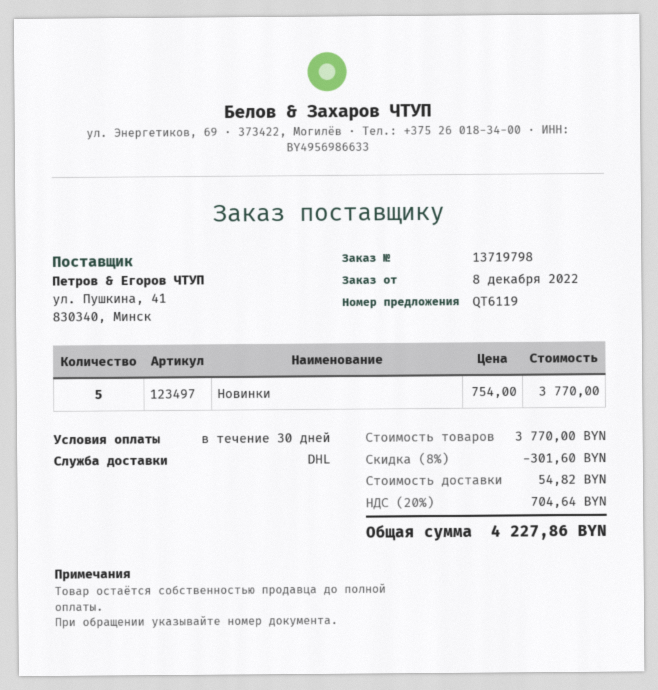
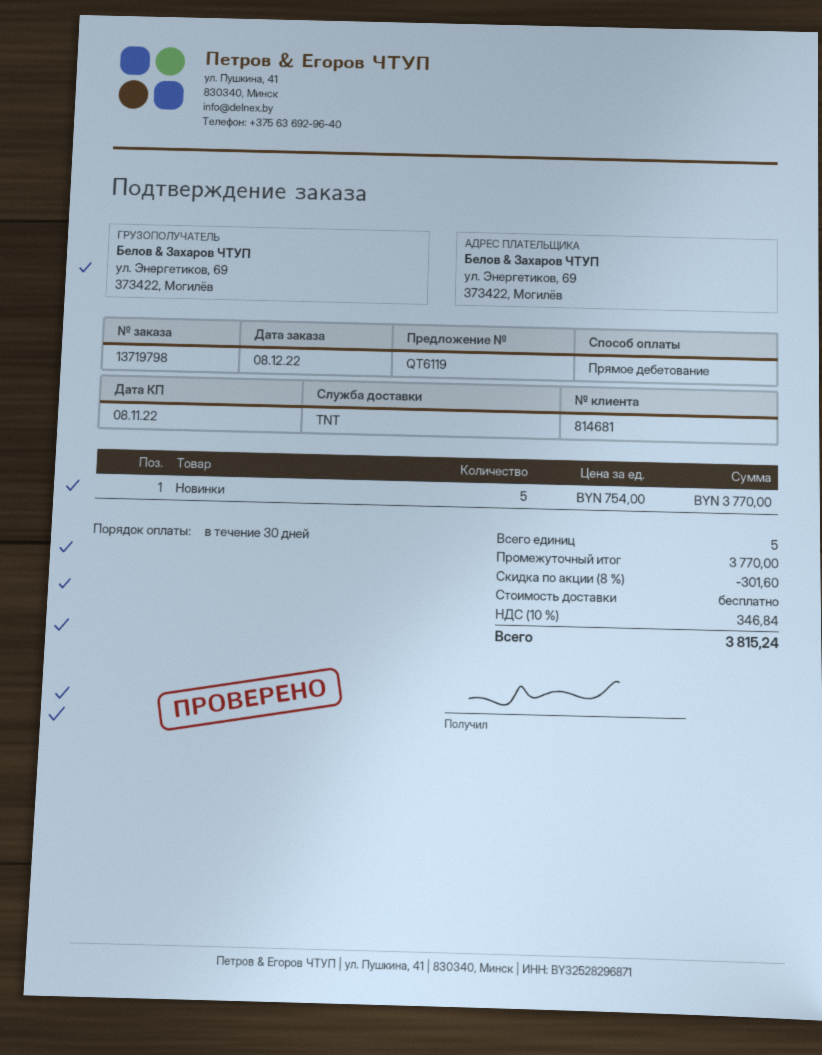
shipping method: DHL -> TNT
shipping: 54.82 -> 0.00
tax: 20% = 704.64 -> 10% = 346.84
total: 4227.86 -> 3815.24

